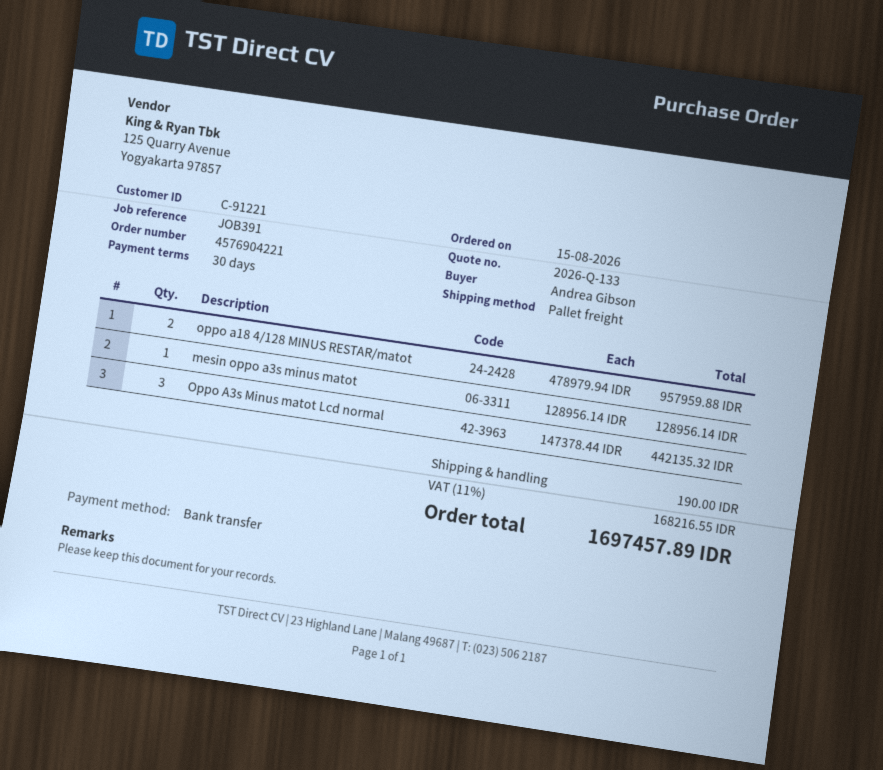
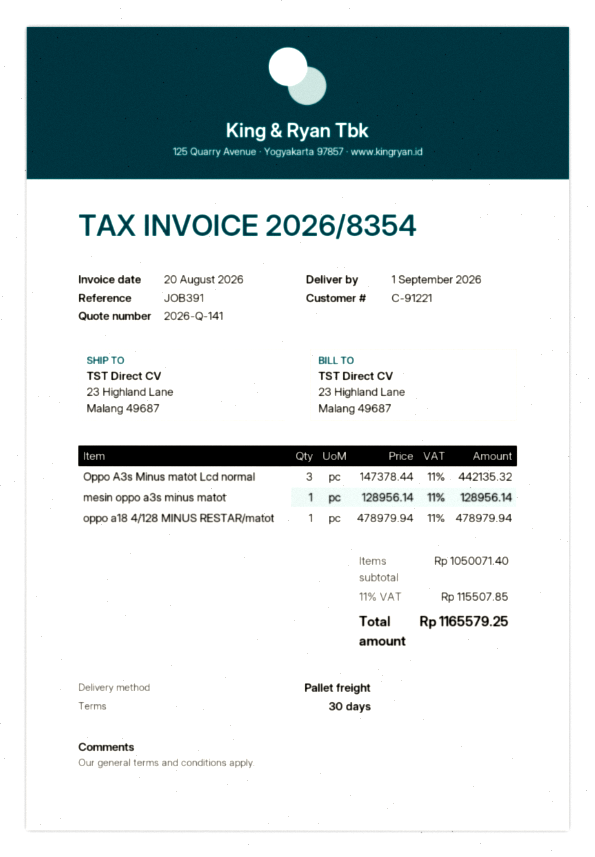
quote number: 2026-Q-133 -> 2026-Q-141
oppo a18 4/128 MINUS RESTAR/matot: 2 x 478979.94 = 957959.88 -> 1 x 478979.94 = 478979.94
shipping: 190.00 -> none
tax: 11% = 168216.55 -> 11% = 115507.85
total: 1697457.89 -> 1165579.25

